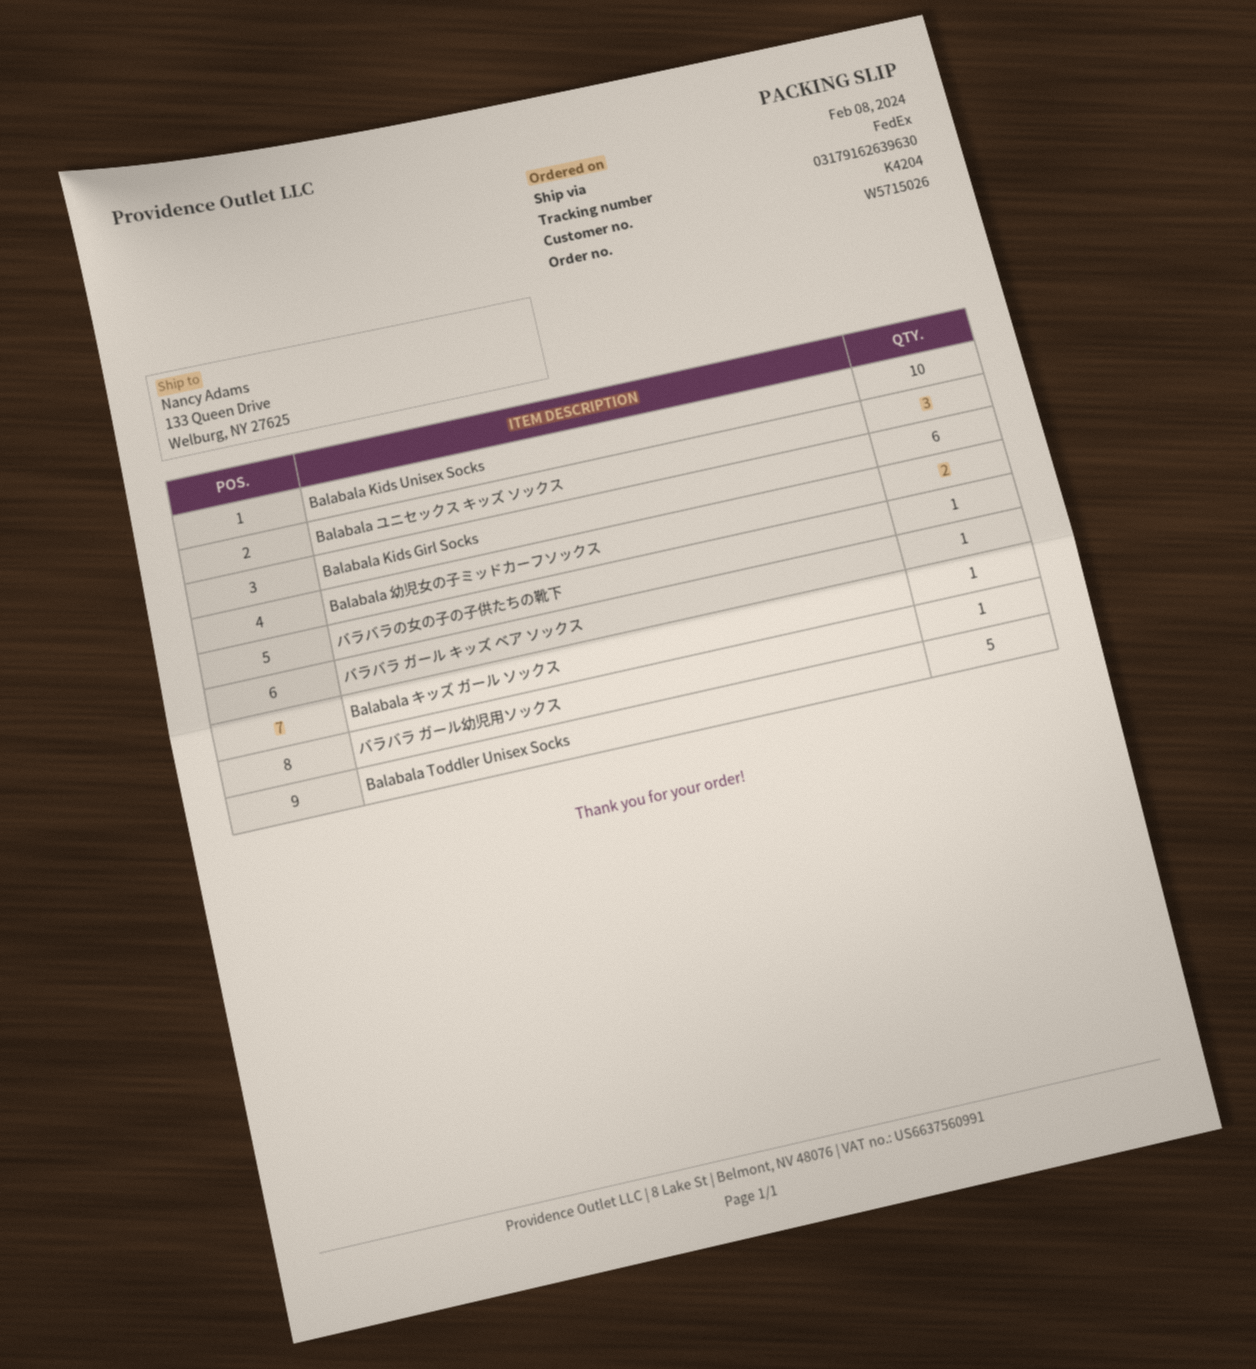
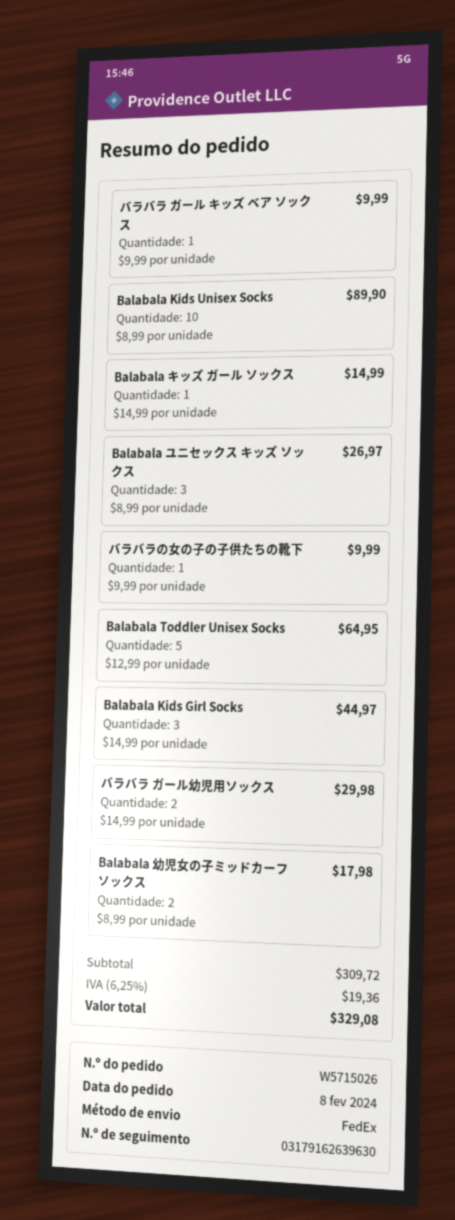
Balabala Kids Girl Socks: 6 -> 3
バラバラ ガール幼児用ソックス: 1 -> 2

